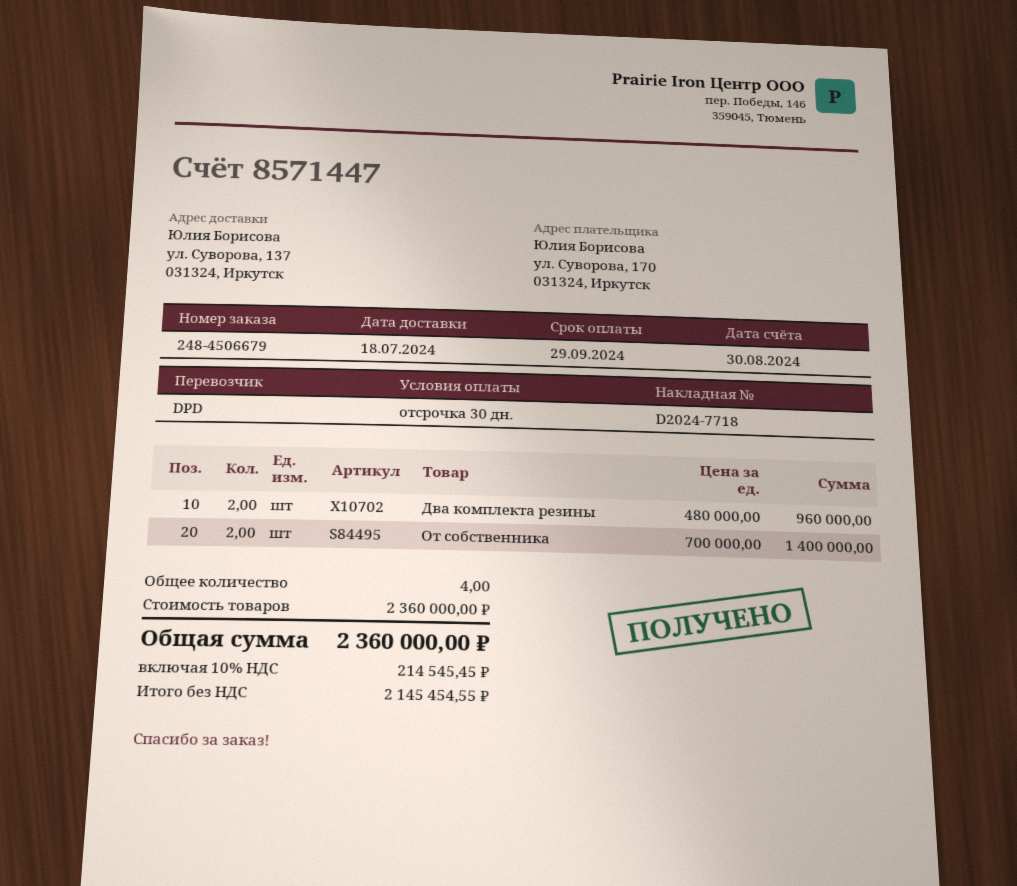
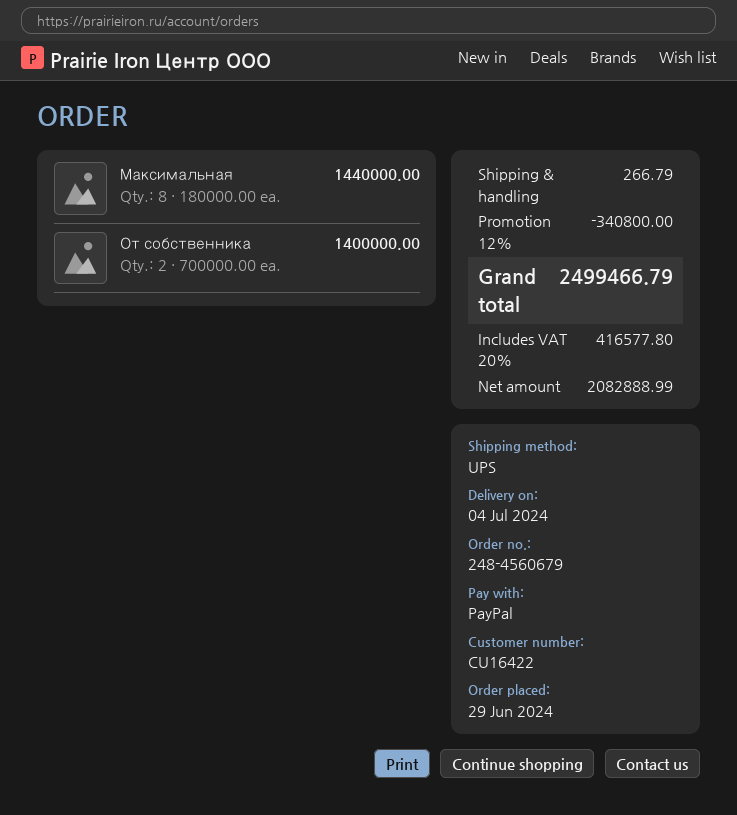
order number: 248-4506679 -> 248-4560679
delivery date: 2024-07-18 -> 2024-07-04
shipping method: DPD -> UPS
Два комплекта резины: 2 x 480000.00 = 960000.00 -> none
Максимальная: none -> 8 x 180000.00 = 1440000.00
discount: none -> 12% = 340800.00
shipping: none -> 266.79
net: 2145454.55 -> 2082888.99
tax: 10% = 214545.45 -> 20% = 416577.80
total: 2360000.00 -> 2499466.79

